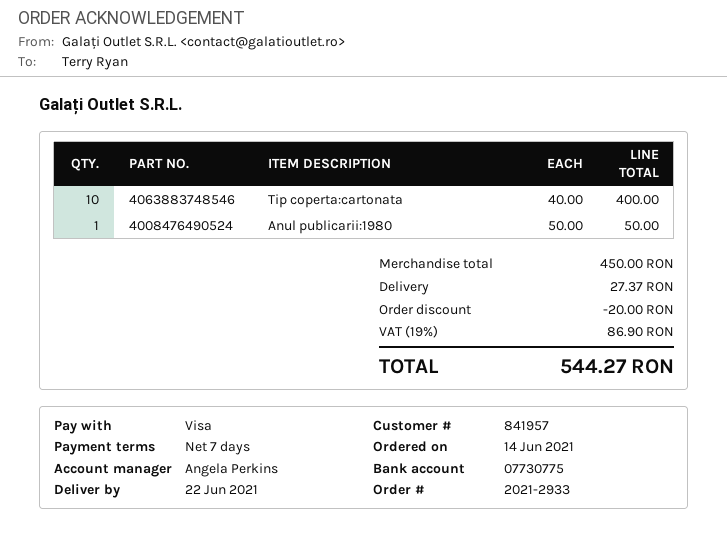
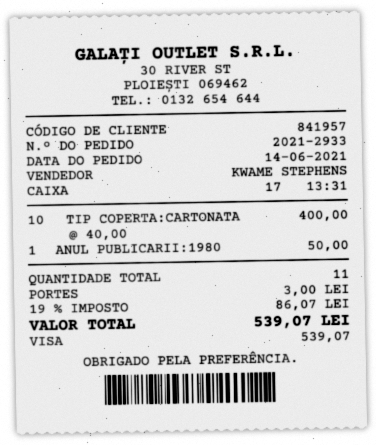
sales rep: Angela Perkins -> KWAME STEPHENS
discount: 20.00 -> none
shipping: 27.37 -> 3.00
tax: 19% = 86.90 -> 19% = 86.07
total: 544.27 -> 539.07

